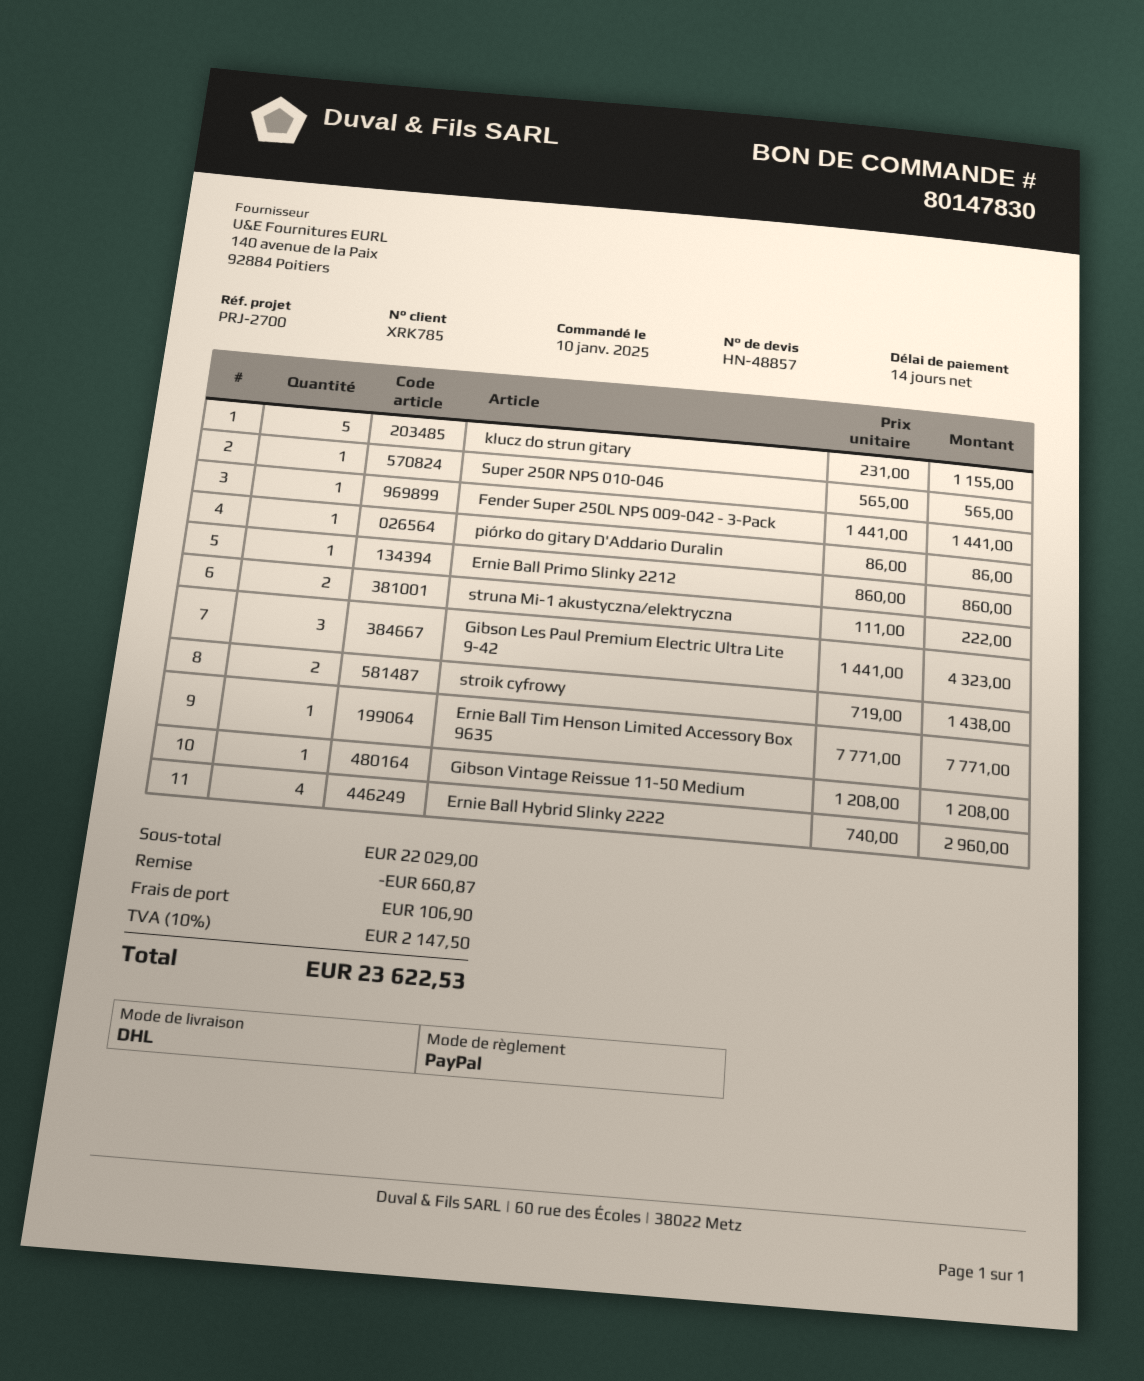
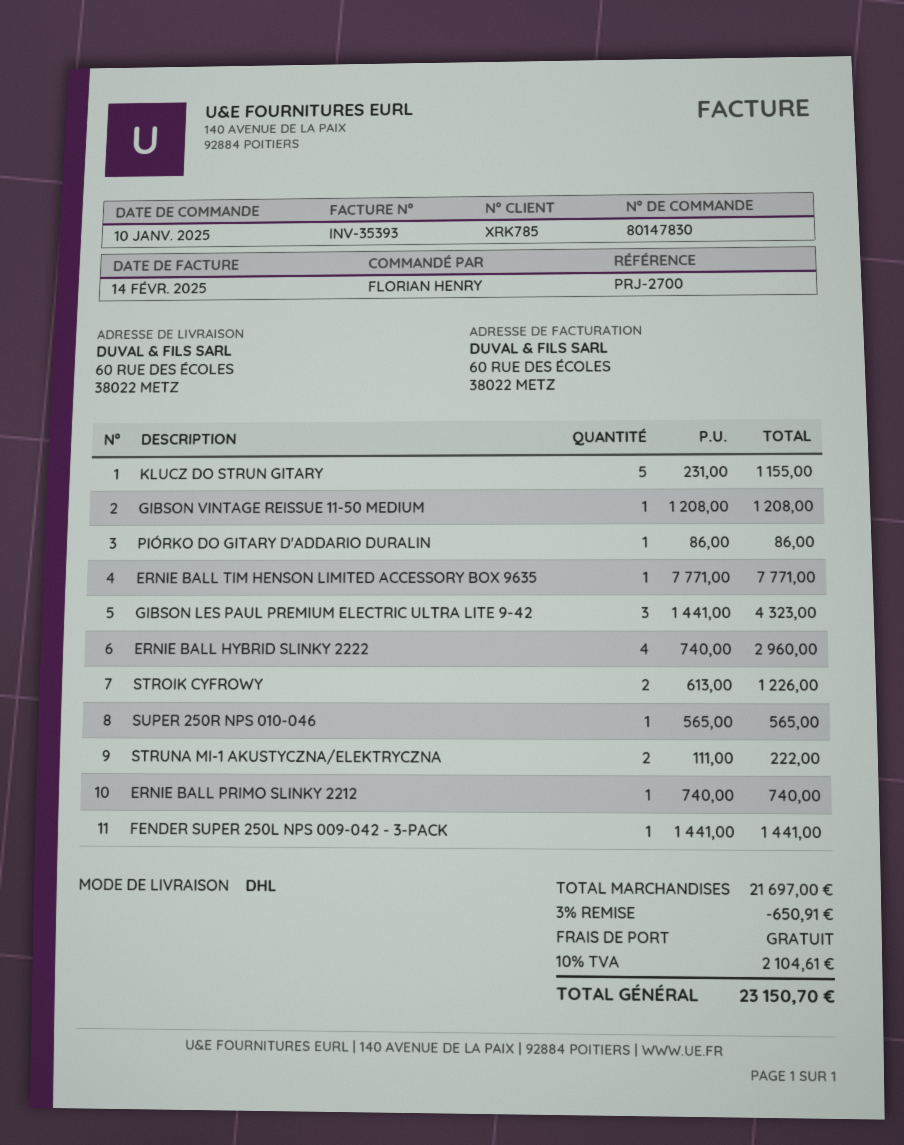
Ernie Ball Primo Slinky 2212: 1 x 860.00 = 860.00 -> 1 x 740.00 = 740.00
stroik cyfrowy: 2 x 719.00 = 1438.00 -> 2 x 613.00 = 1226.00
subtotal: 22029.00 -> 21697.00
discount: 660.87 -> 650.91
shipping: 106.90 -> 0.00
tax: 10% = 2147.50 -> 10% = 2104.61
total: 23622.53 -> 23150.70

